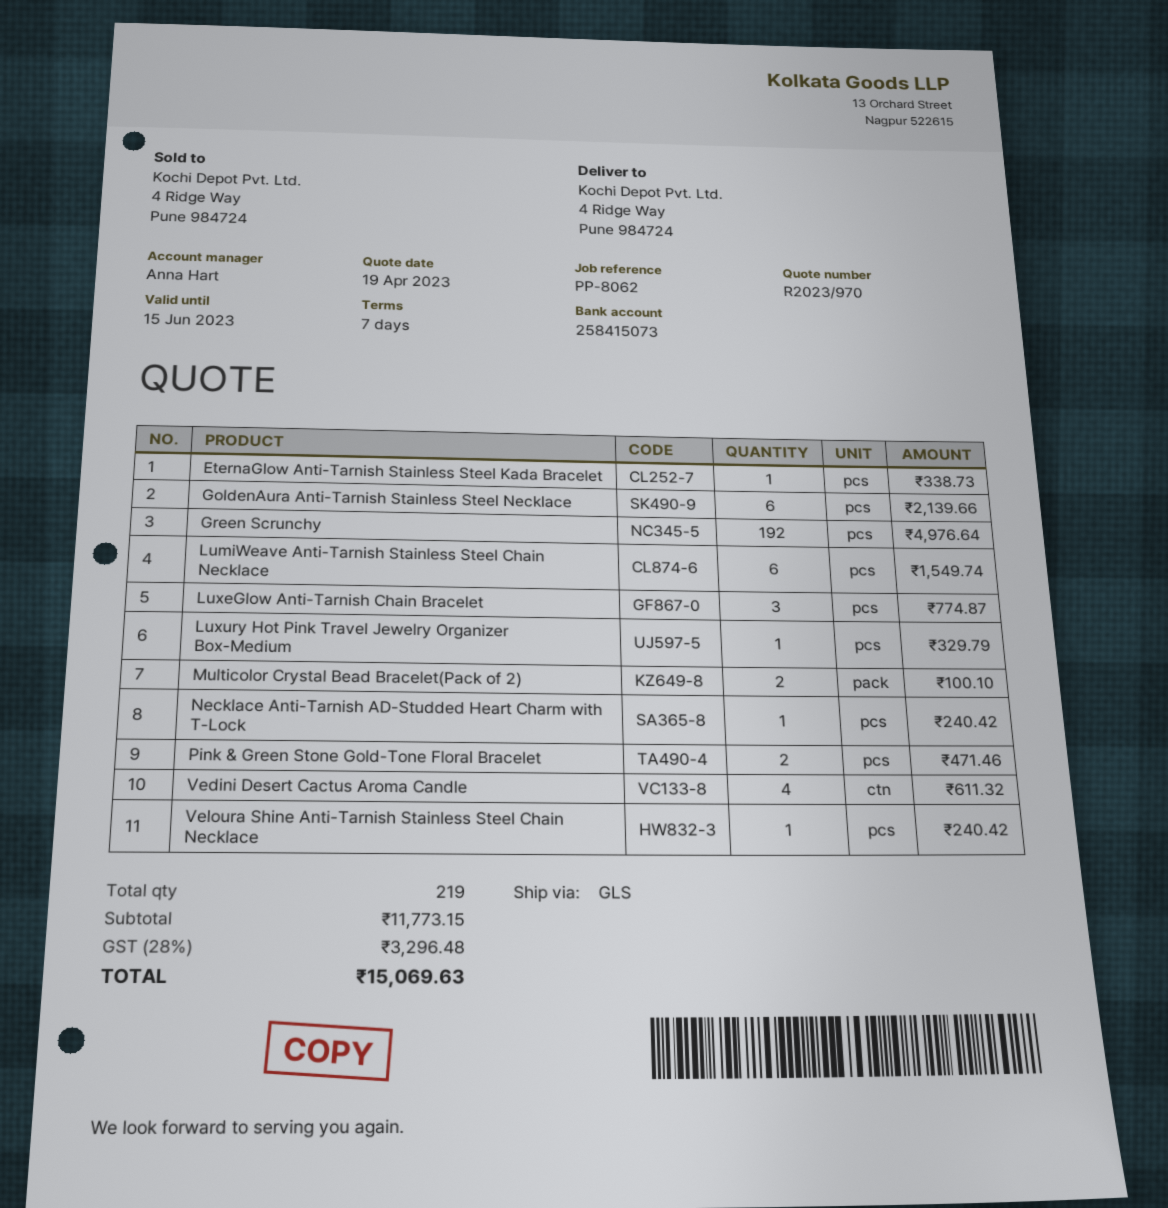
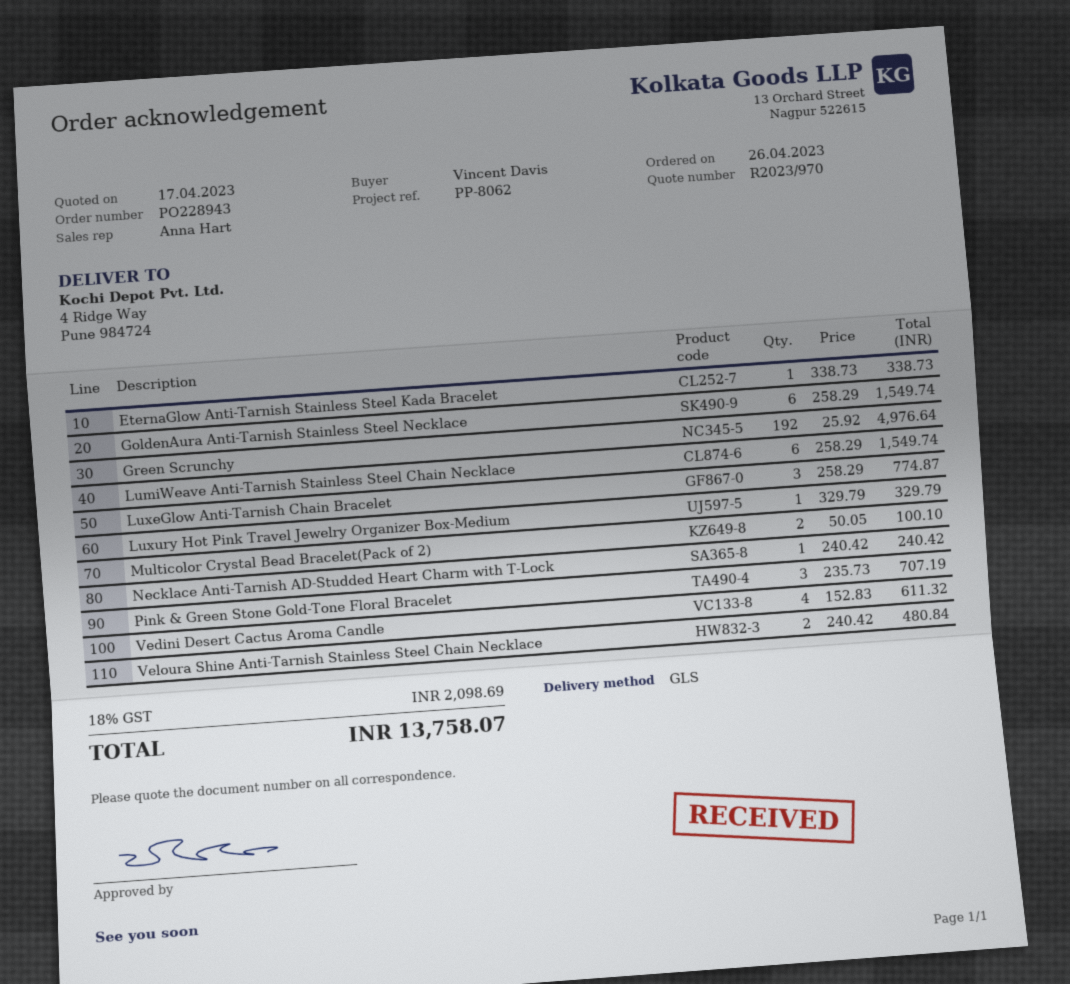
quote date: 2023-04-19 -> 2023-04-17
GoldenAura Anti-Tarnish Stainless Steel Necklace: 6 for 2139.66 -> 6 for 1549.74
Pink & Green Stone Gold-Tone Floral Bracelet: 2 for 471.46 -> 3 for 707.19
Veloura Shine Anti-Tarnish Stainless Steel Chain Necklace: 1 for 240.42 -> 2 for 480.84
tax: 28% = 3296.48 -> 18% = 2098.69
total: 15069.63 -> 13758.07

